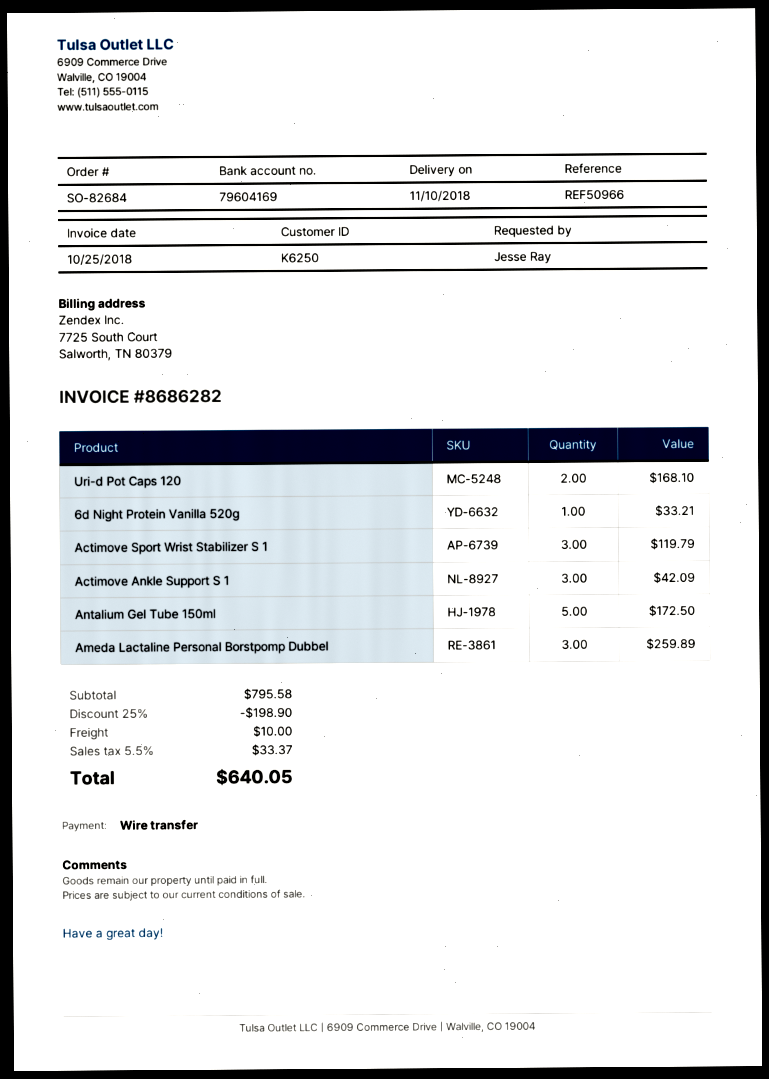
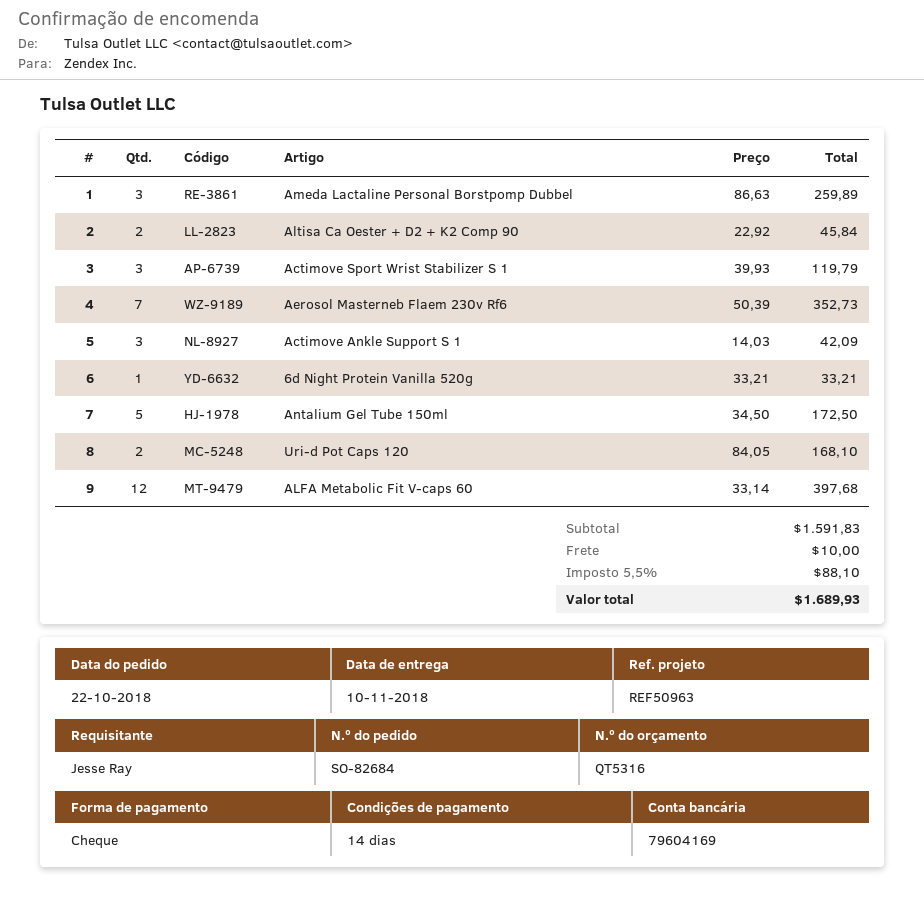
reference: REF50966 -> REF50963
payment method: bank transfer -> cheque
Altisa Ca Oester + D2 + K2 Comp 90: none -> 2 for 45.84
Aerosol Masterneb Flaem 230v Rf6: none -> 7 for 352.73
ALFA Metabolic Fit V-caps 60: none -> 12 for 397.68
subtotal: 795.58 -> 1591.83
discount: 25% = 198.90 -> none
tax: 5.5% = 33.37 -> 5.5% = 88.10
total: 640.05 -> 1689.93

